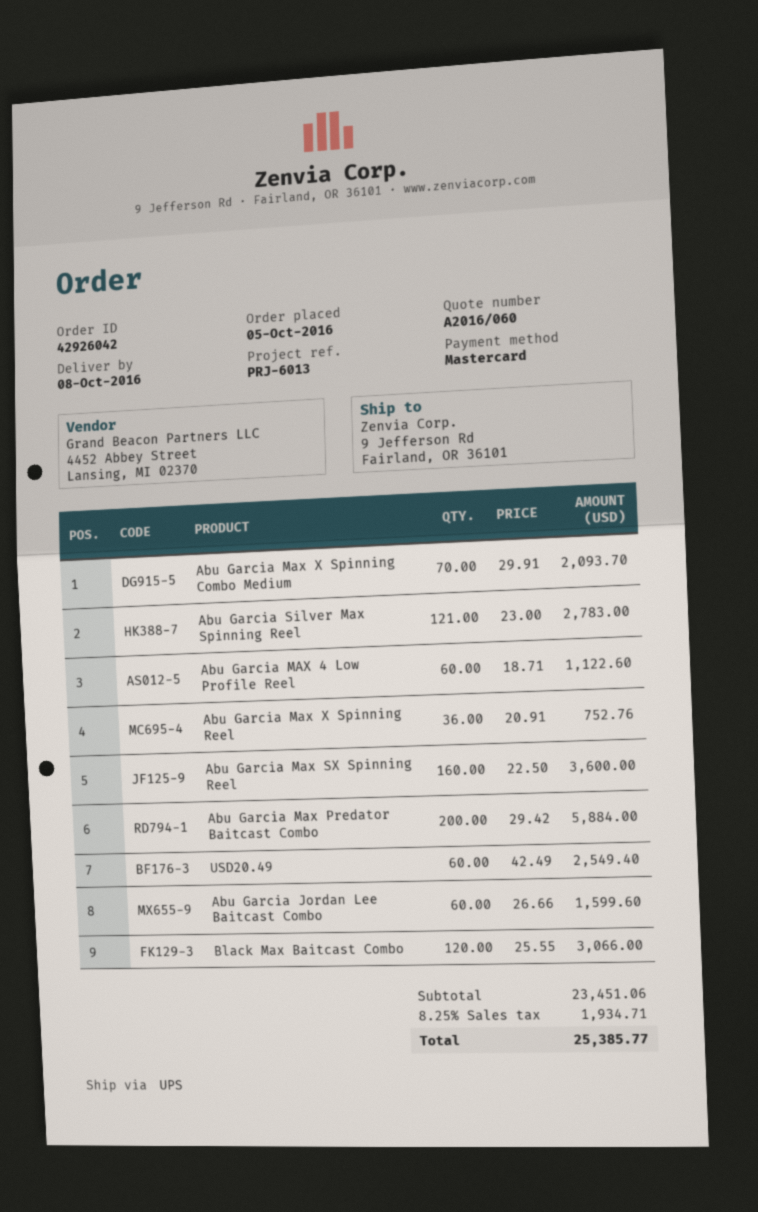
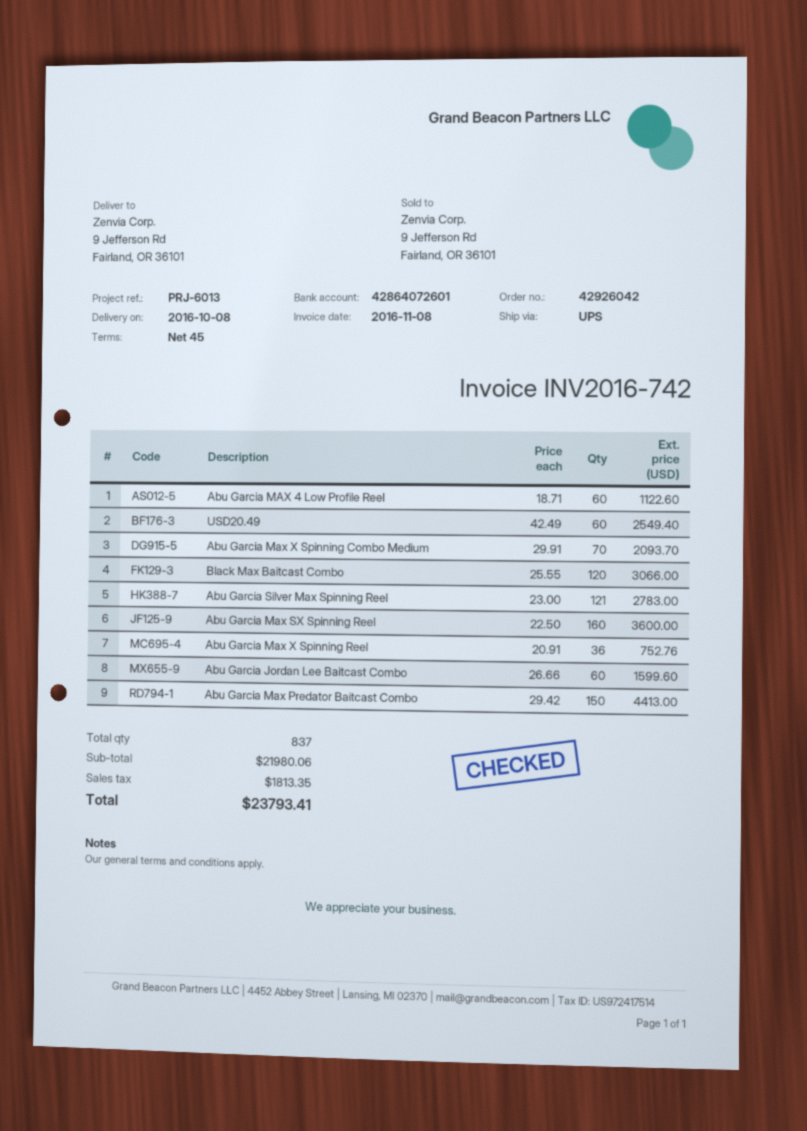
Abu Garcia Max Predator Baitcast Combo: 200 x 29.42 = 5884.00 -> 150 x 29.42 = 4413.00
subtotal: 23451.06 -> 21980.06
tax: 1934.71 -> 1813.35
total: 25385.77 -> 23793.41

